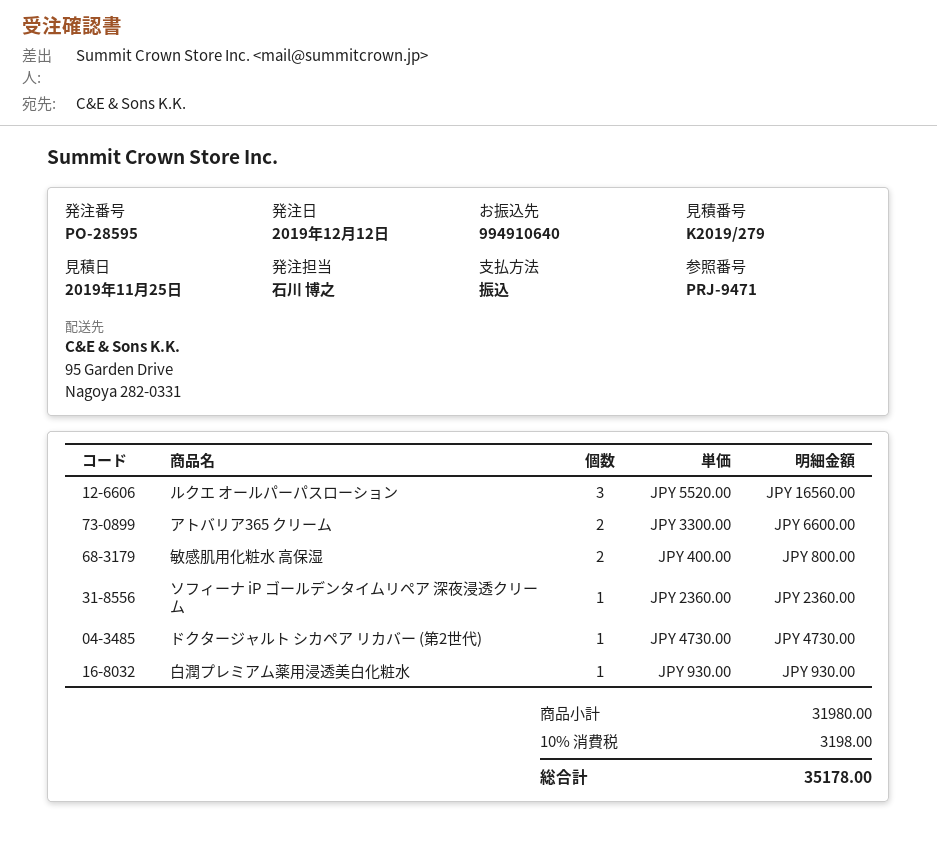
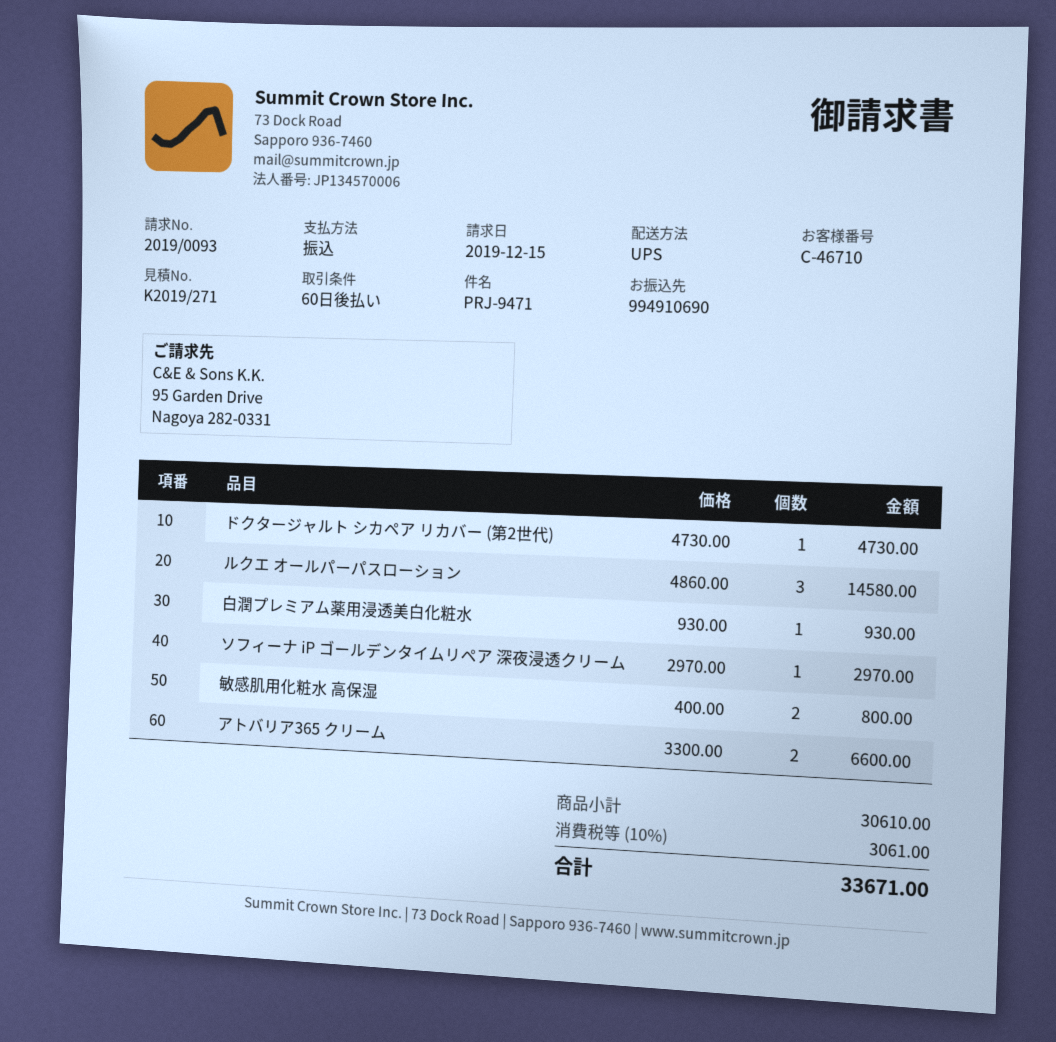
quote number: K2019/279 -> K2019/271
bank account: 994910640 -> 994910690
ルクエ オールパーパスローション: 3 x 5520.00 = 16560.00 -> 3 x 4860.00 = 14580.00
ソフィーナ iP ゴールデンタイムリペア 深夜浸透クリーム: 1 x 2360.00 = 2360.00 -> 1 x 2970.00 = 2970.00
subtotal: 31980.00 -> 30610.00
tax: 10% = 3198.00 -> 10% = 3061.00
total: 35178.00 -> 33671.00

